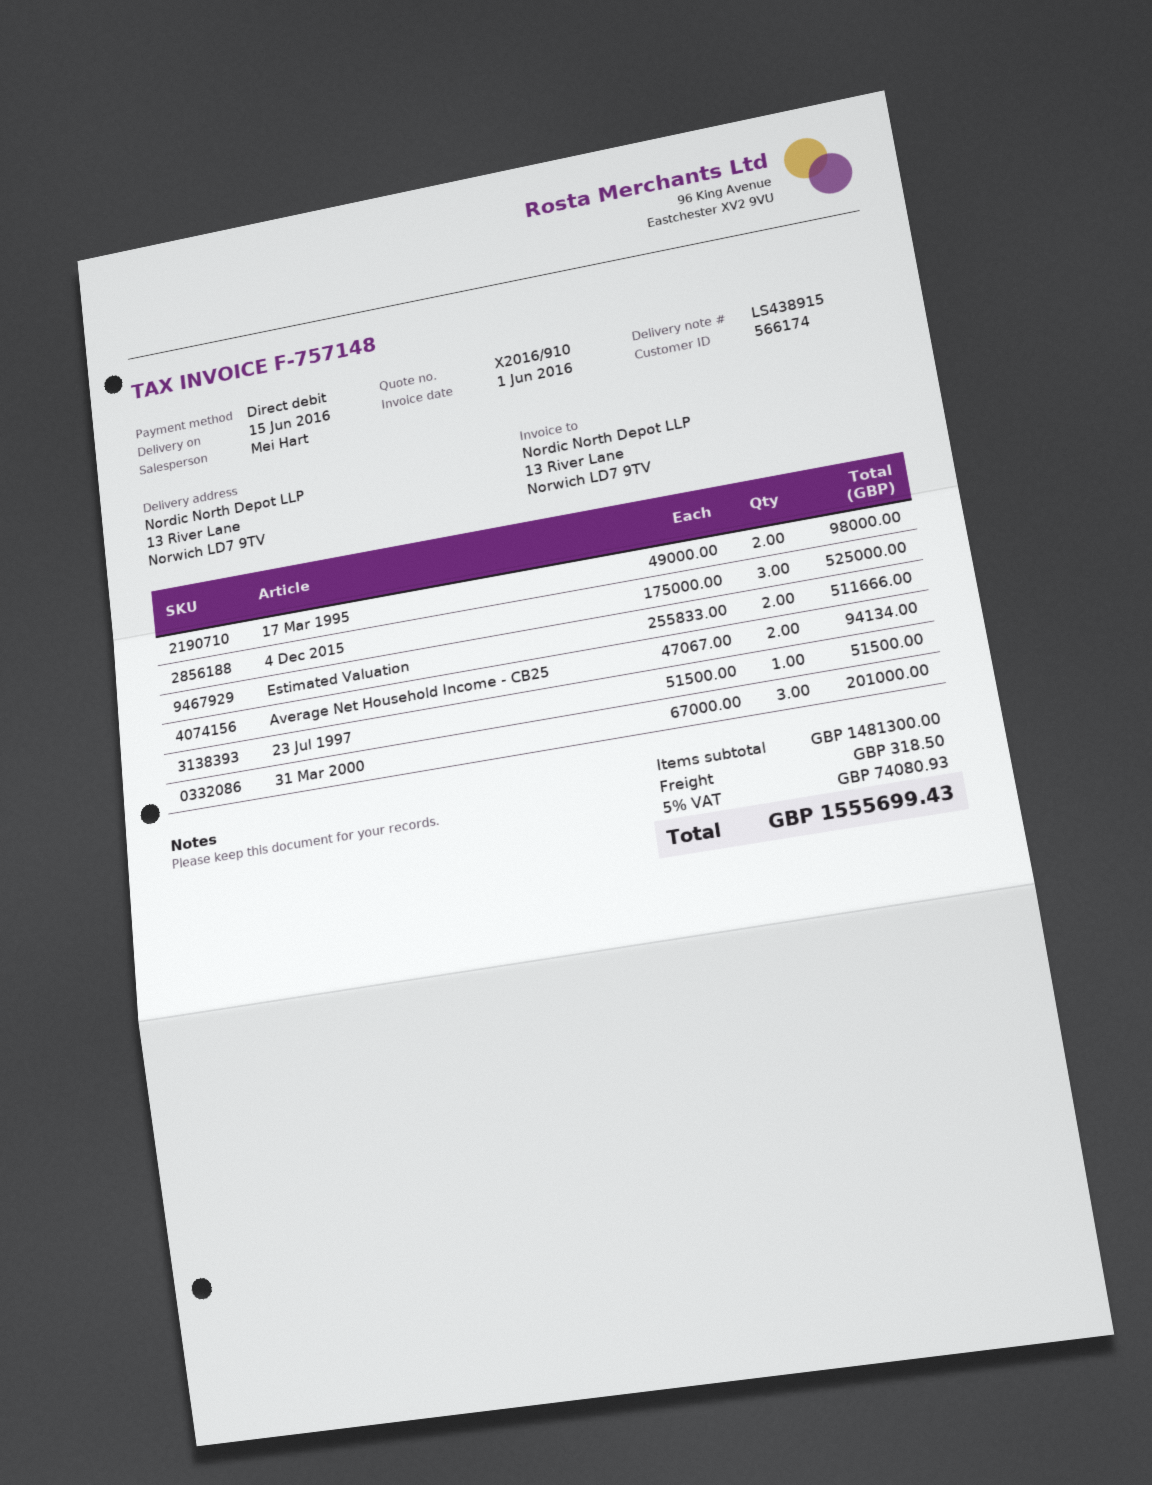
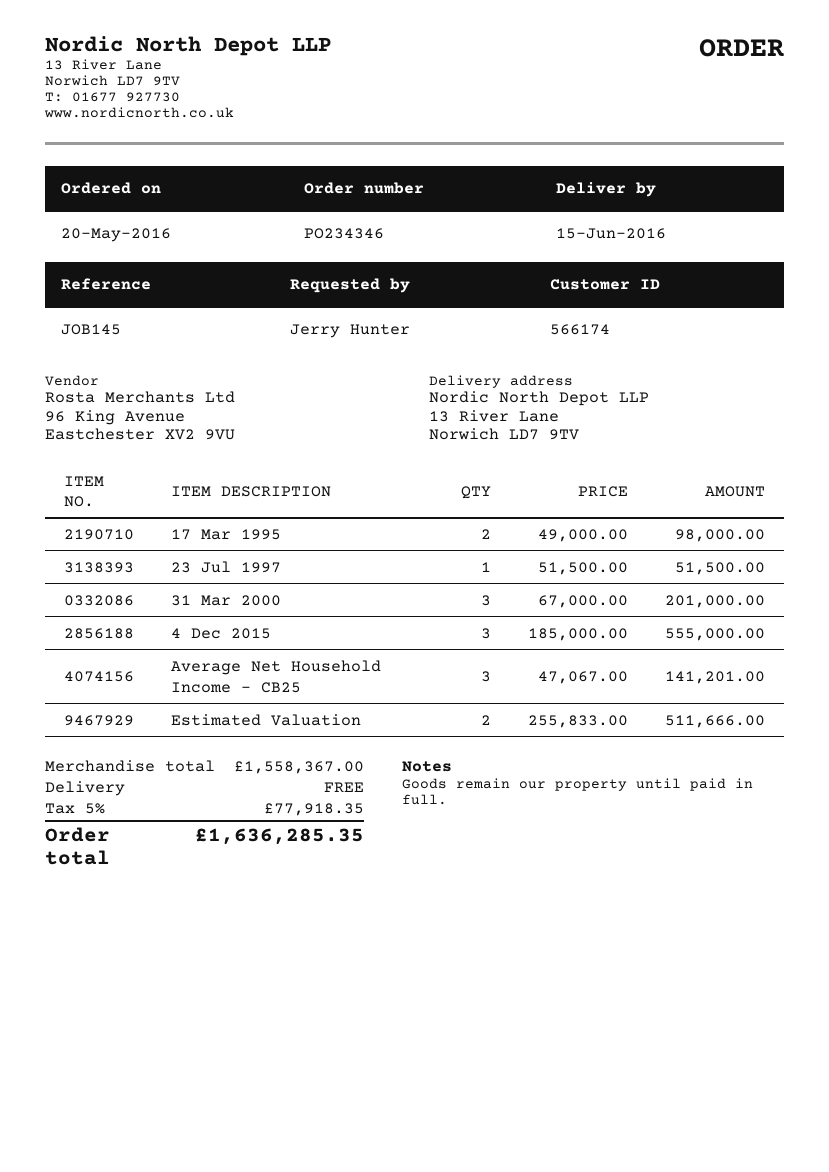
4 Dec 2015: 3 x 175000.00 = 525000.00 -> 3 x 185000.00 = 555000.00
Average Net Household Income - CB25: 2 x 47067.00 = 94134.00 -> 3 x 47067.00 = 141201.00
subtotal: 1481300.00 -> 1558367.00
shipping: 318.50 -> 0.00
tax: 5% = 74080.93 -> 5% = 77918.35
total: 1555699.43 -> 1636285.35

